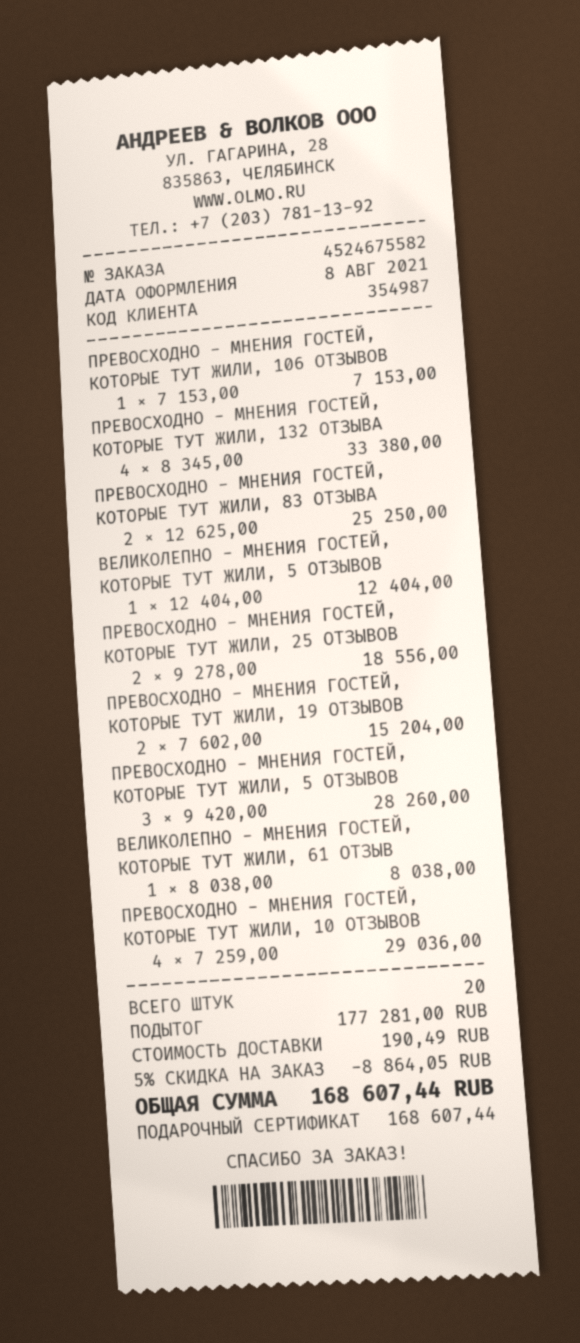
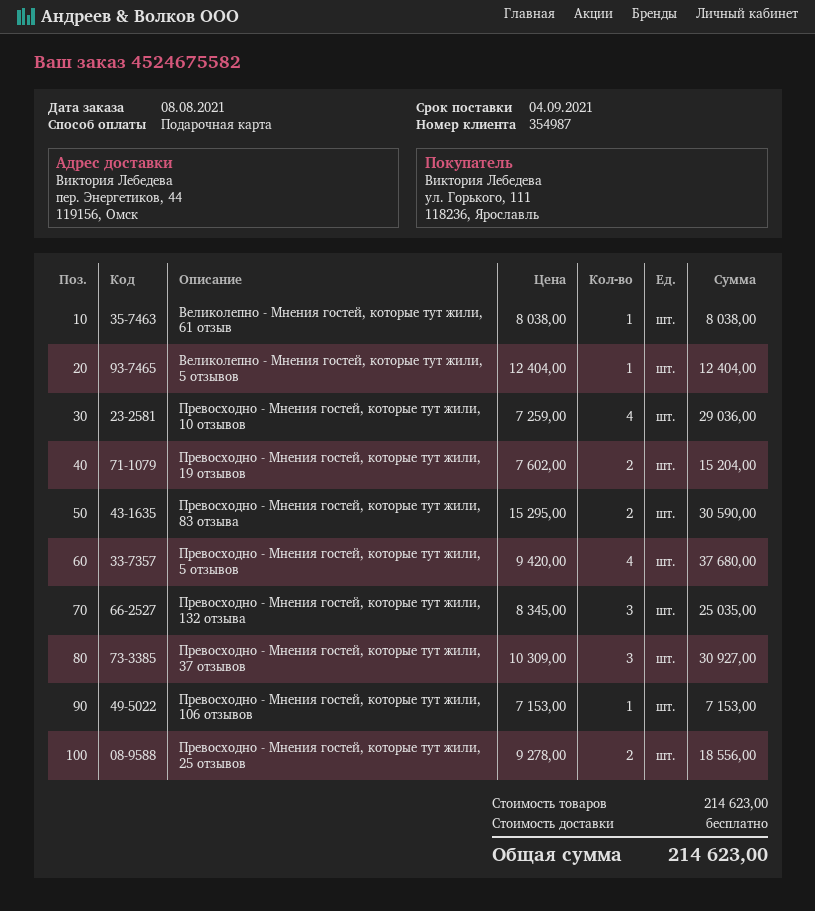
ПРЕВОСХОДНО - МНЕНИЯ ГОСТЕЙ, КОТОРЫЕ ТУТ ЖИЛИ, 132 ОТЗЫВА: 4 x 8345.00 = 33380.00 -> 3 x 8345.00 = 25035.00
ПРЕВОСХОДНО - МНЕНИЯ ГОСТЕЙ, КОТОРЫЕ ТУТ ЖИЛИ, 83 ОТЗЫВА: 2 x 12625.00 = 25250.00 -> 2 x 15295.00 = 30590.00
ПРЕВОСХОДНО - МНЕНИЯ ГОСТЕЙ, КОТОРЫЕ ТУТ ЖИЛИ, 5 ОТЗЫВОВ: 3 x 9420.00 = 28260.00 -> 4 x 9420.00 = 37680.00
Превосходно - Мнения гостей, которые тут жили, 37 отзывов: none -> 3 x 10309.00 = 30927.00
subtotal: 177281.00 -> 214623.00
discount: 5% = 8864.05 -> none
shipping: 190.49 -> 0.00
total: 168607.44 -> 214623.00

